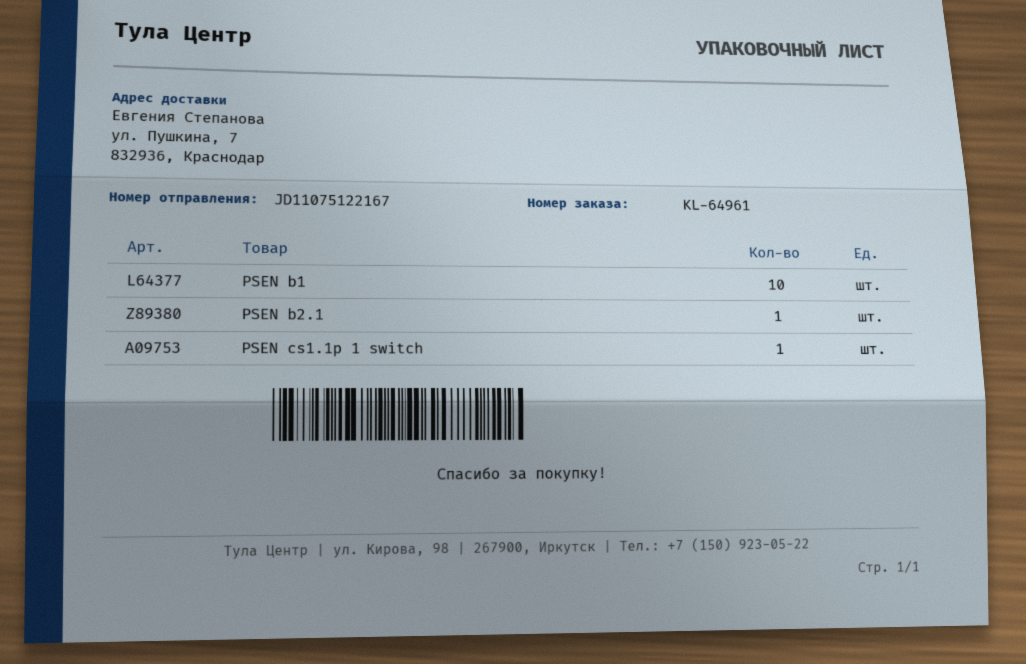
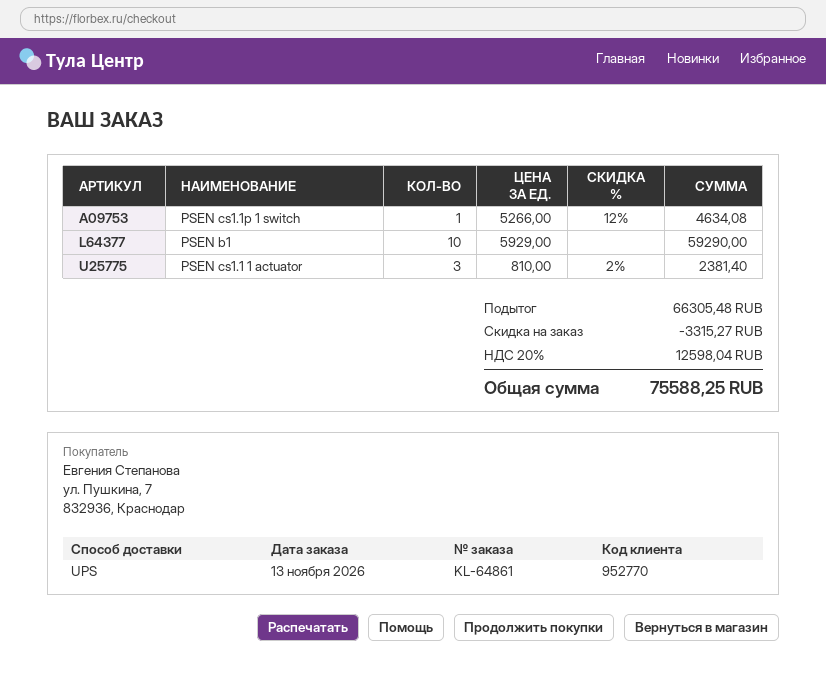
order number: KL-64961 -> KL-64861
PSEN b2.1: 1 -> none
PSEN cs1.1 1 actuator: none -> 3

